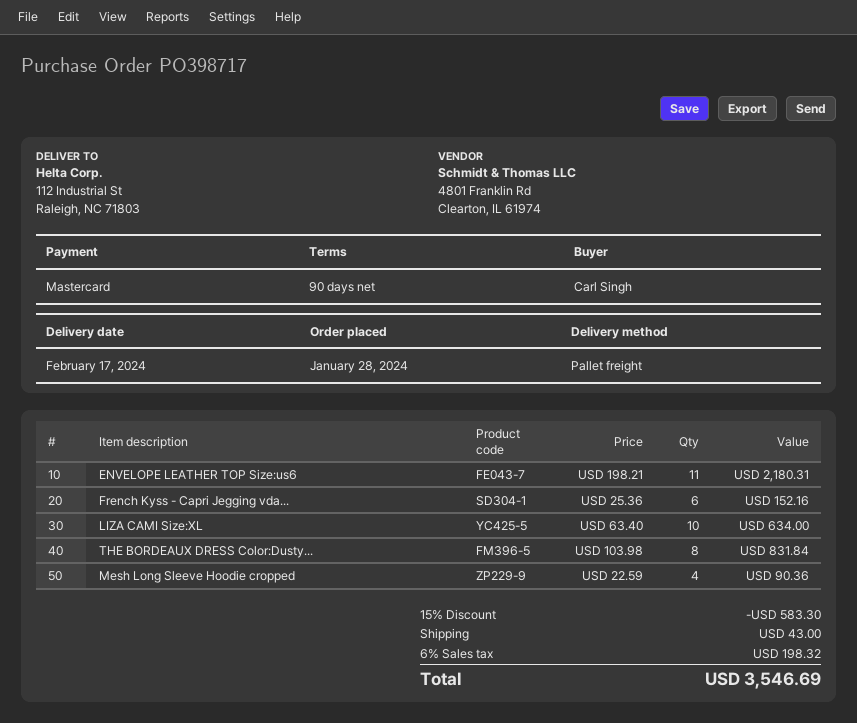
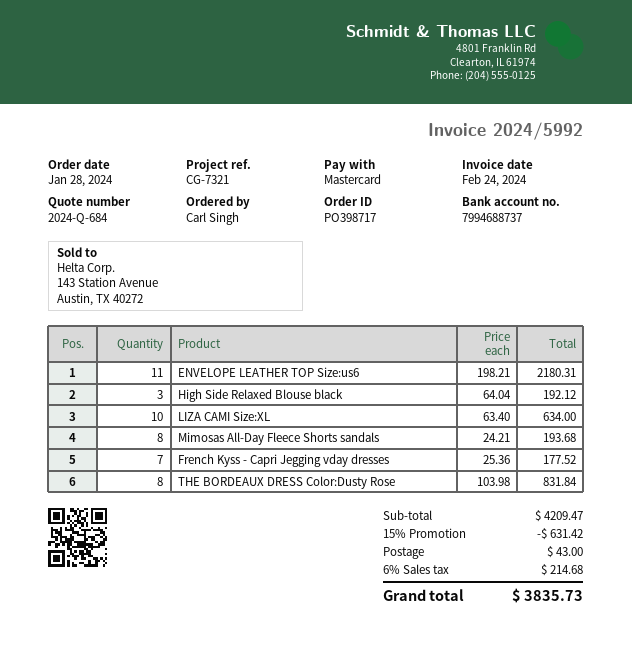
French Kyss - Capri Jegging vda...: 6 x 25.36 = 152.16 -> 7 x 25.36 = 177.52
Mesh Long Sleeve Hoodie cropped: 4 x 22.59 = 90.36 -> none
High Side Relaxed Blouse black: none -> 3 x 64.04 = 192.12
Mimosas All-Day Fleece Shorts sandals: none -> 8 x 24.21 = 193.68
discount: 15% = 583.30 -> 15% = 631.42
tax: 6% = 198.32 -> 6% = 214.68
total: 3546.69 -> 3835.73

